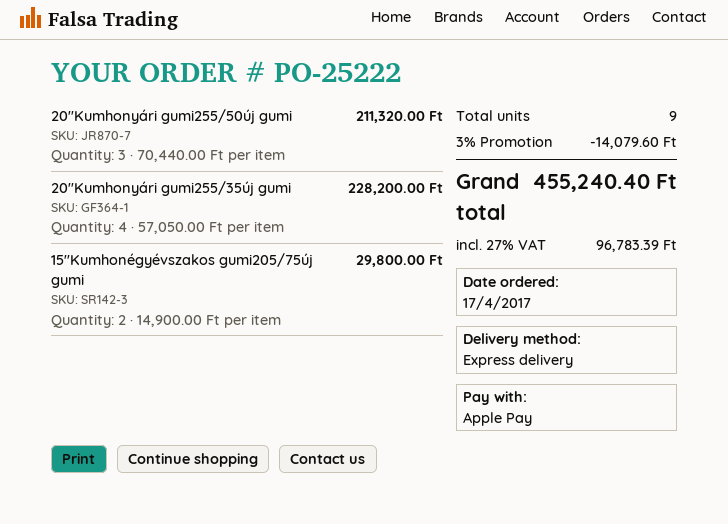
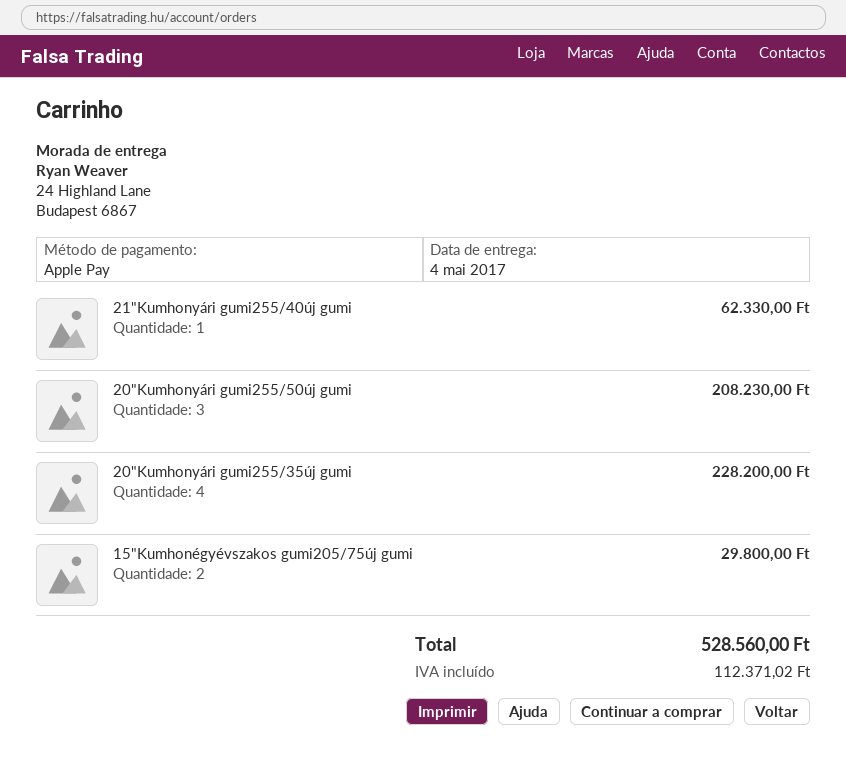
20"Kumhonyári gumi255/50új gumi: 3 for 211320.00 -> 3 for 208230.00
21"Kumhonyári gumi255/40új gumi: none -> 1 for 62330.00
discount: 3% = 14079.60 -> none
tax: 96783.39 -> 112371.02
total: 455240.40 -> 528560.00

